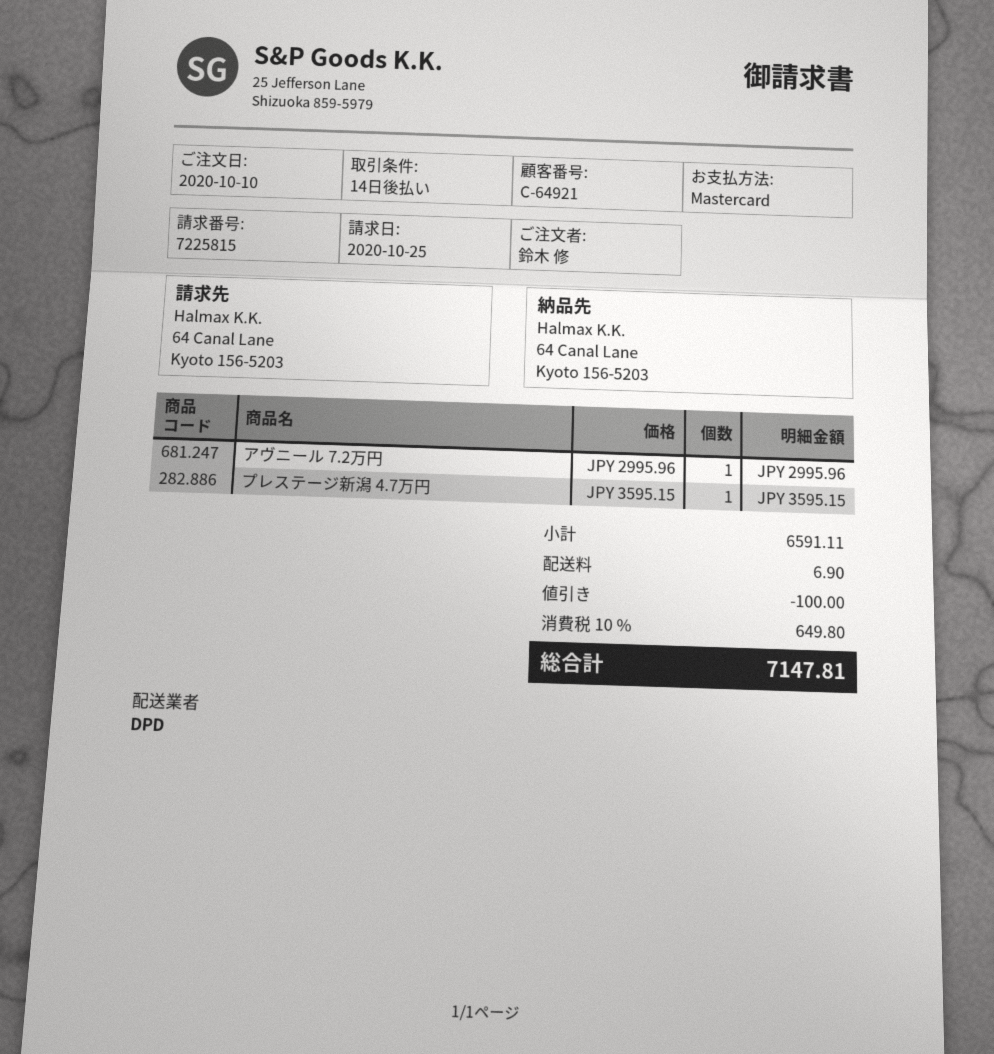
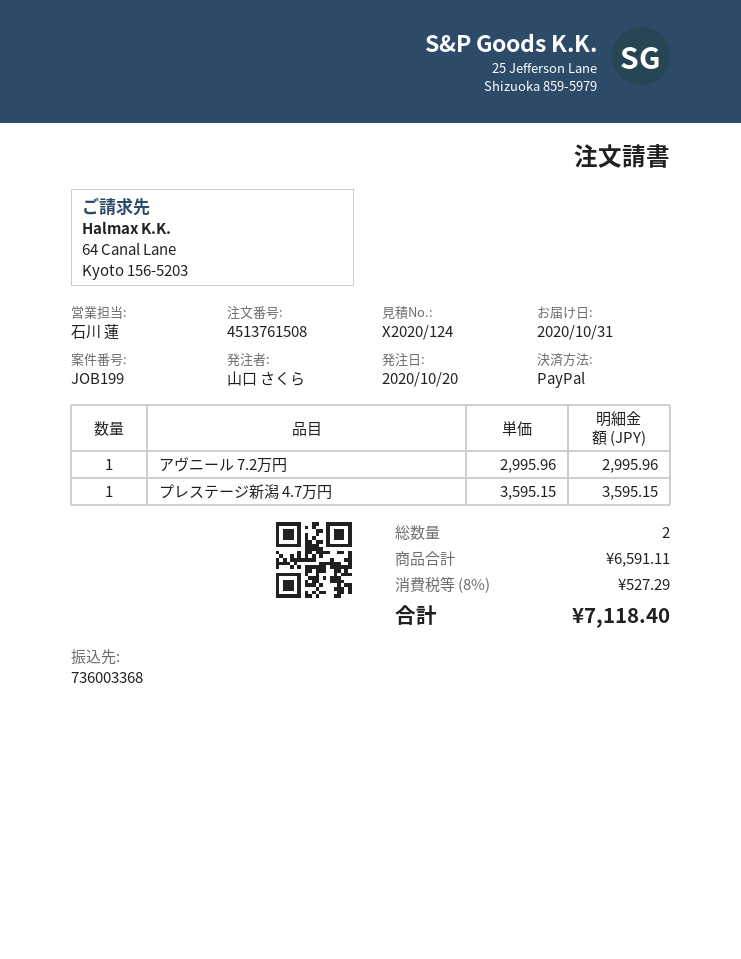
order date: 2020-10-10 -> 2020-10-20
ordered by: 鈴木 修 -> 山口 さくら
payment method: Mastercard -> PayPal
discount: 100.00 -> none
shipping: 6.90 -> none
tax: 10% = 649.80 -> 8% = 527.29
total: 7147.81 -> 7118.40

